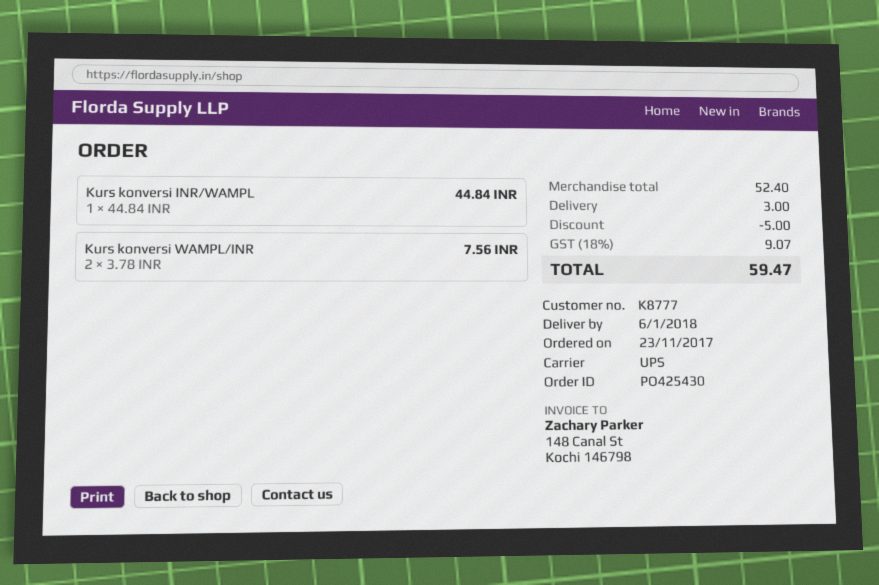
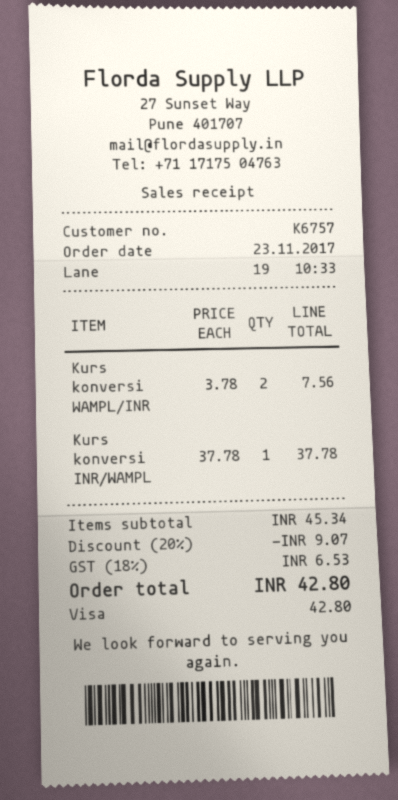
customer number: K8777 -> K6757
Kurs konversi INR/WAMPL: 1 x 44.84 = 44.84 -> 1 x 37.78 = 37.78
subtotal: 52.40 -> 45.34
discount: 5.00 -> 9.07
shipping: 3.00 -> none
tax: 18% = 9.07 -> 18% = 6.53
total: 59.47 -> 42.80

